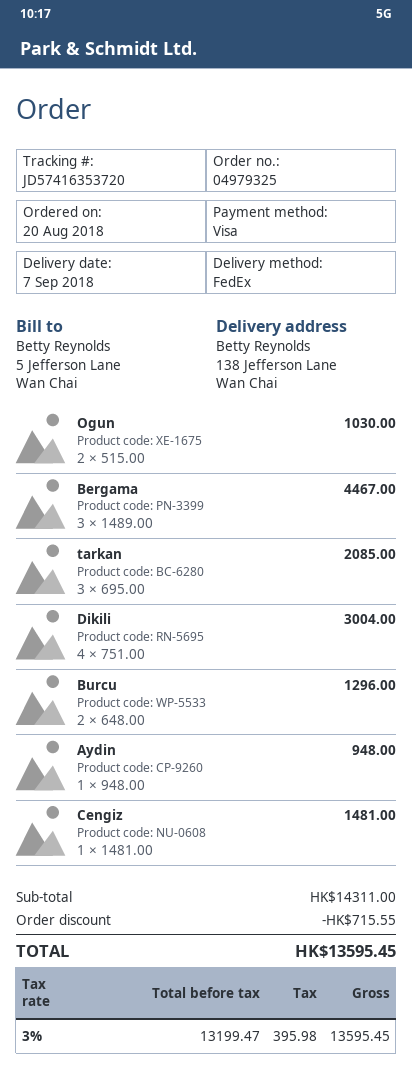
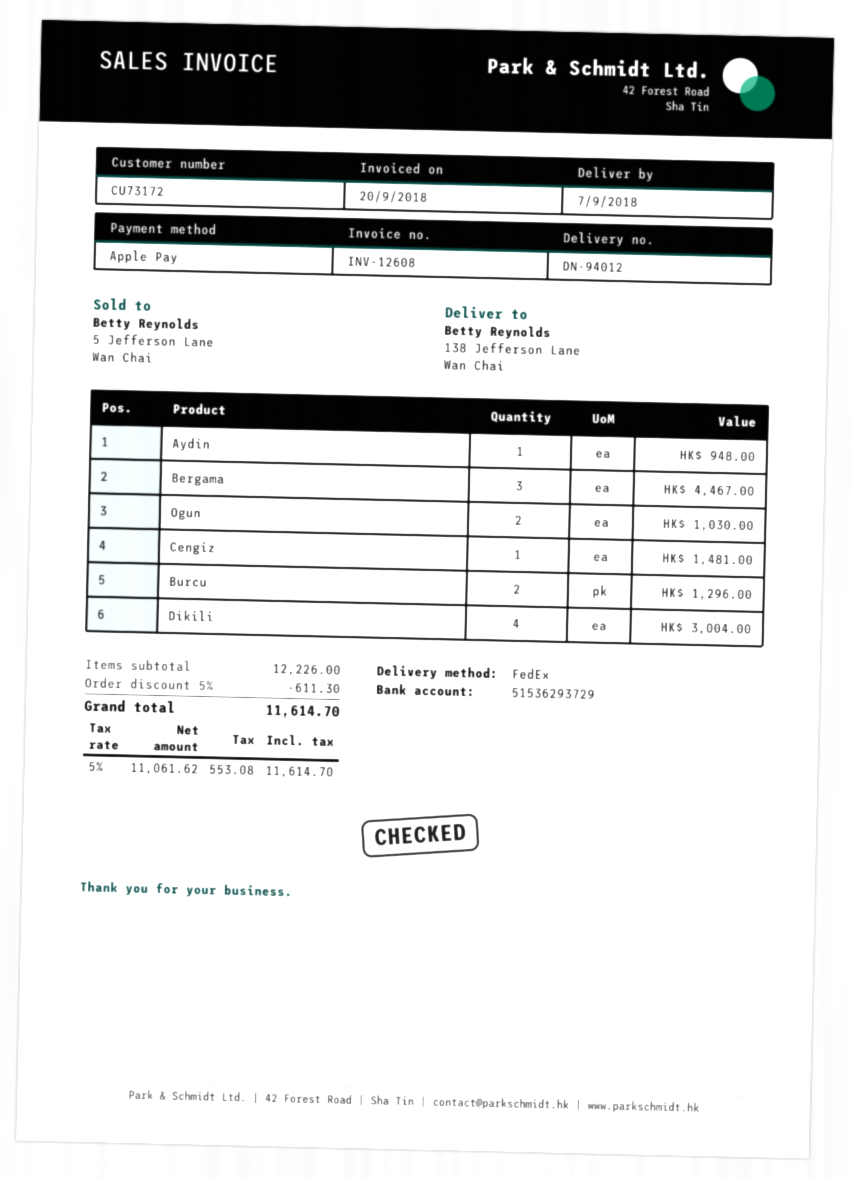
payment method: Visa -> Apple Pay
tarkan: 3 for 2085.00 -> none
subtotal: 14311.00 -> 12226.00
discount: 715.55 -> 611.30
net: 13199.47 -> 11061.62
tax: 3% = 395.98 -> 5% = 553.08
total: 13595.45 -> 11614.70

